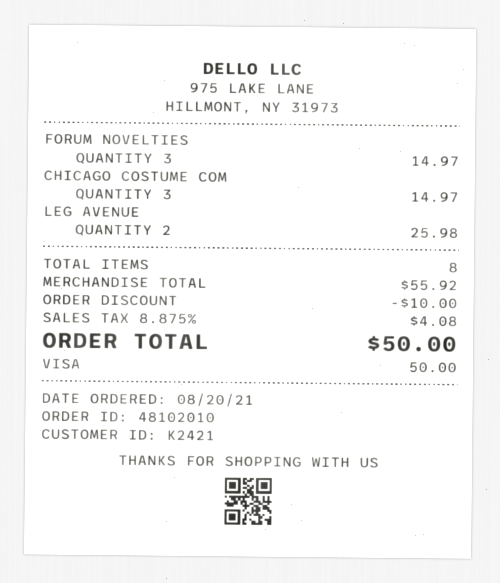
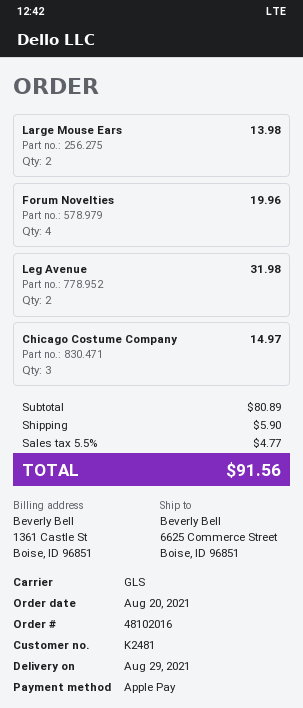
order number: 48102010 -> 48102016
customer number: K2421 -> K2481
payment method: Visa -> Apple Pay
FORUM NOVELTIES: 3 for 14.97 -> 4 for 19.96
LEG AVENUE: 2 for 25.98 -> 2 for 31.98
Large Mouse Ears: none -> 2 for 13.98
subtotal: 55.92 -> 80.89
discount: 10.00 -> none
shipping: none -> 5.90
tax: 8.875% = 4.08 -> 5.5% = 4.77
total: 50.00 -> 91.56

